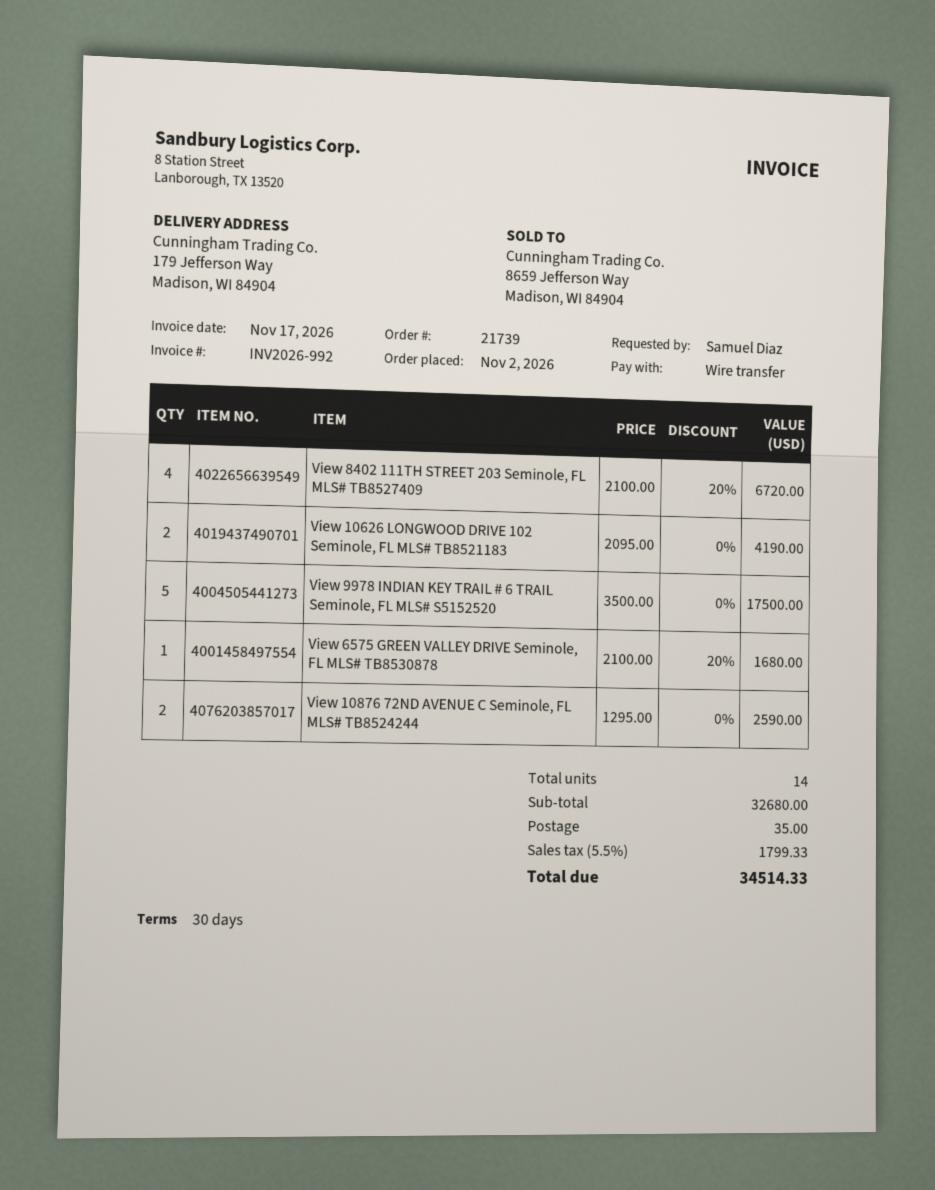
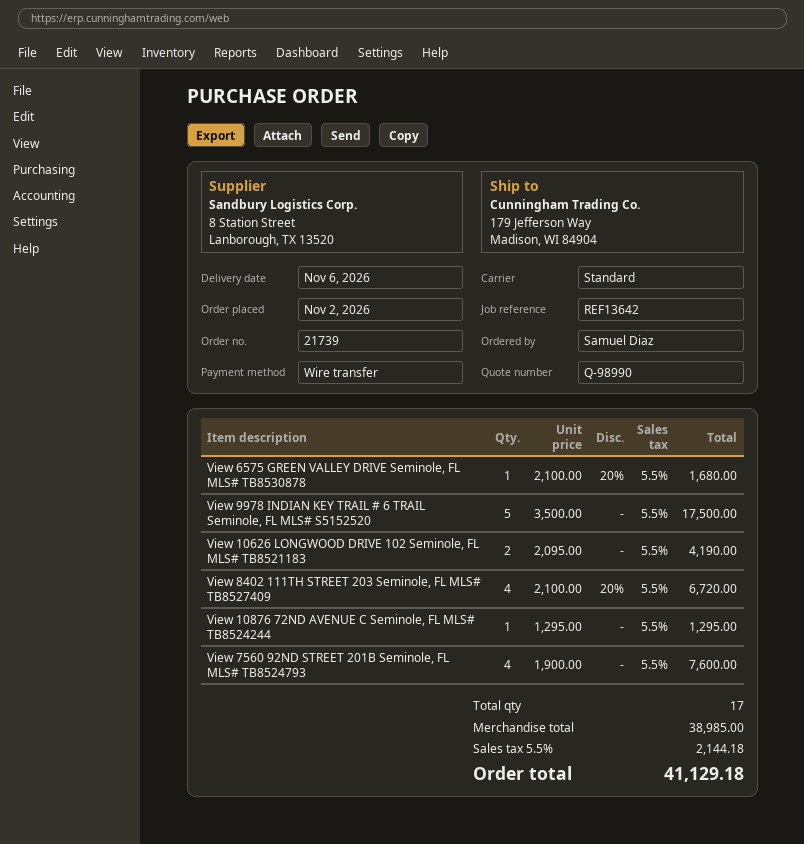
View 10876 72ND AVENUE C Seminole, FL MLS# TB8524244: 2 x 1295.00 = 2590.00 -> 1 x 1295.00 = 1295.00
View 7560 92ND STREET 201B Seminole, FL MLS# TB8524793: none -> 4 x 1900.00 = 7600.00
total quantity: 14 -> 17
subtotal: 32680.00 -> 38985.00
shipping: 35.00 -> none
tax: 5.5% = 1799.33 -> 5.5% = 2144.18
total: 34514.33 -> 41129.18

